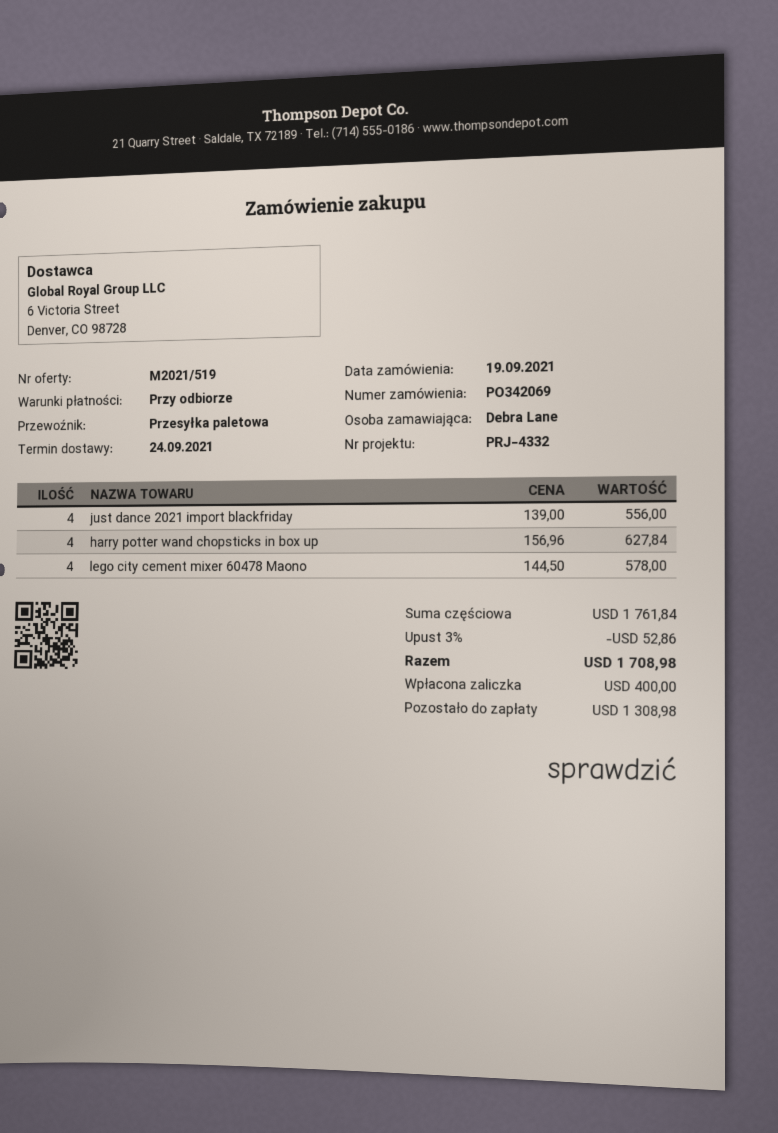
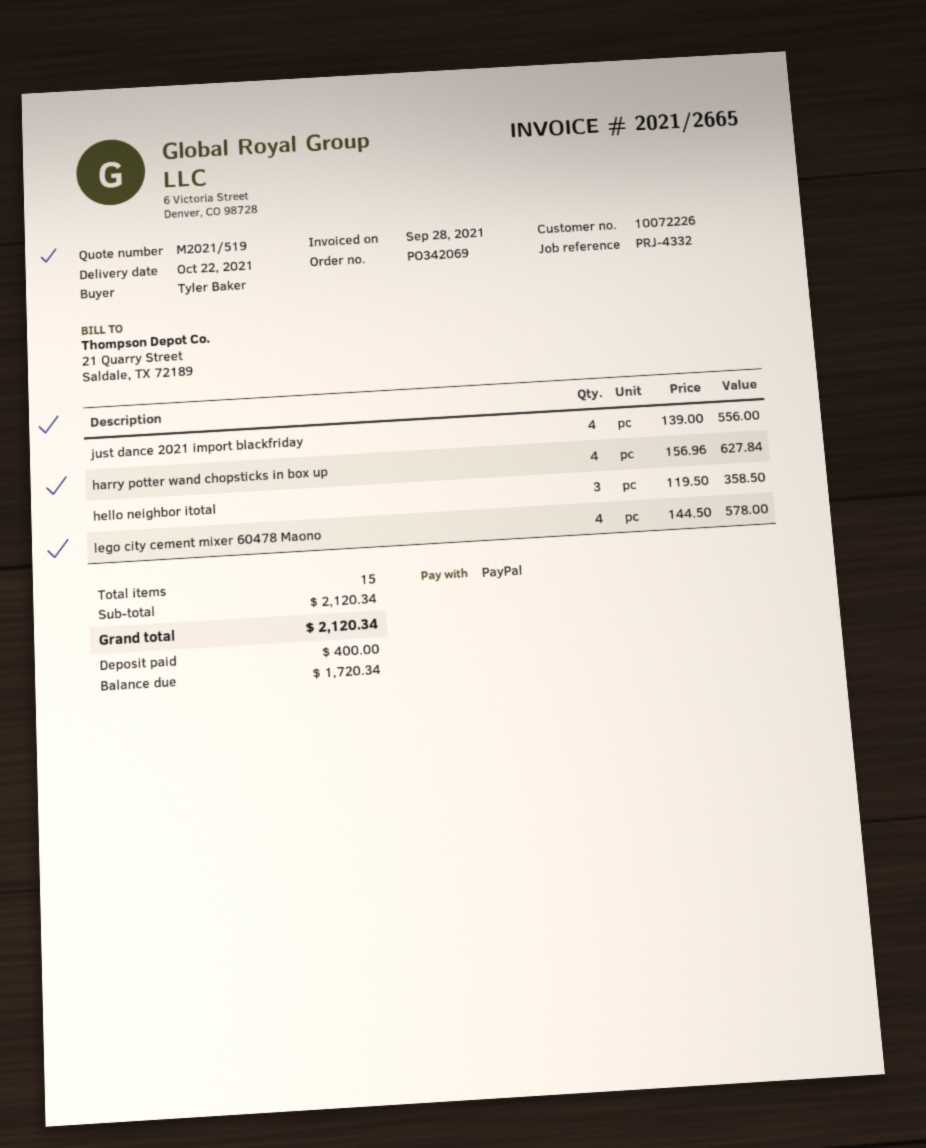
delivery date: 2021-09-24 -> 2021-10-22
ordered by: Debra Lane -> Tyler Baker
hello neighbor itotal: none -> 3 x 119.50 = 358.50
subtotal: 1761.84 -> 2120.34
discount: 3% = 52.86 -> none
total: 1708.98 -> 2120.34
balance: 1308.98 -> 1720.34

